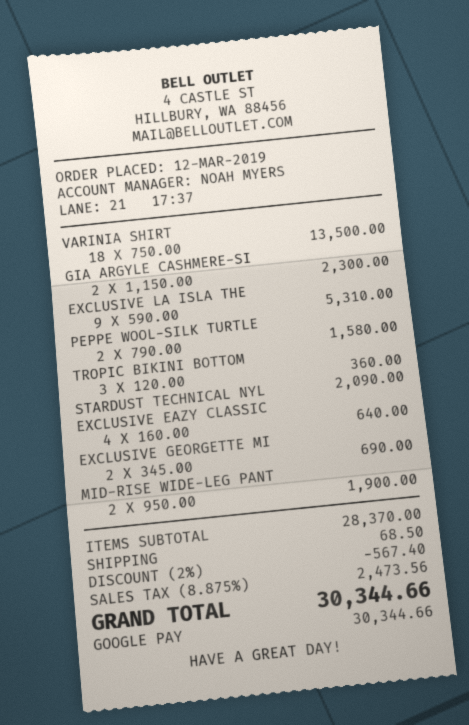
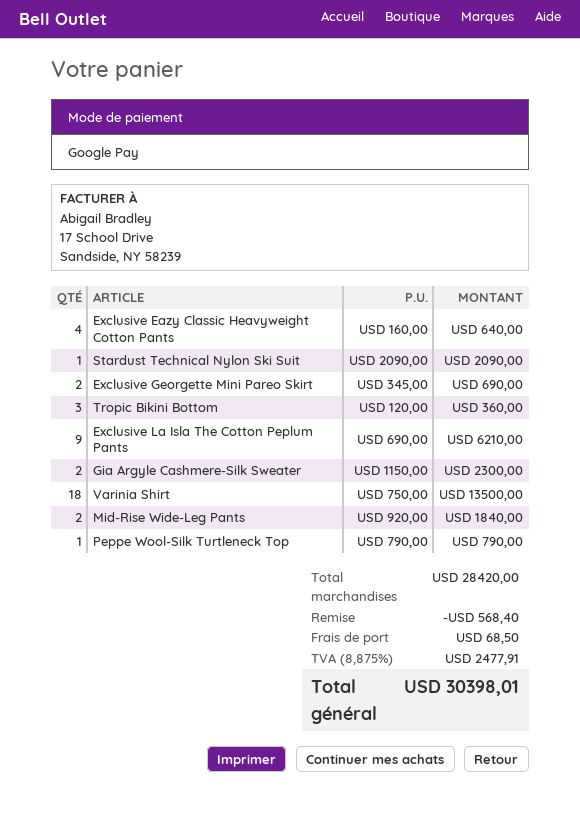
EXCLUSIVE LA ISLA THE: 9 x 590.00 = 5310.00 -> 9 x 690.00 = 6210.00
PEPPE WOOL-SILK TURTLE: 2 x 790.00 = 1580.00 -> 1 x 790.00 = 790.00
MID-RISE WIDE-LEG PANT: 2 x 950.00 = 1900.00 -> 2 x 920.00 = 1840.00
subtotal: 28370.00 -> 28420.00
discount: 567.40 -> 568.40
tax: 8.875% = 2473.56 -> 8.875% = 2477.91
total: 30344.66 -> 30398.01

